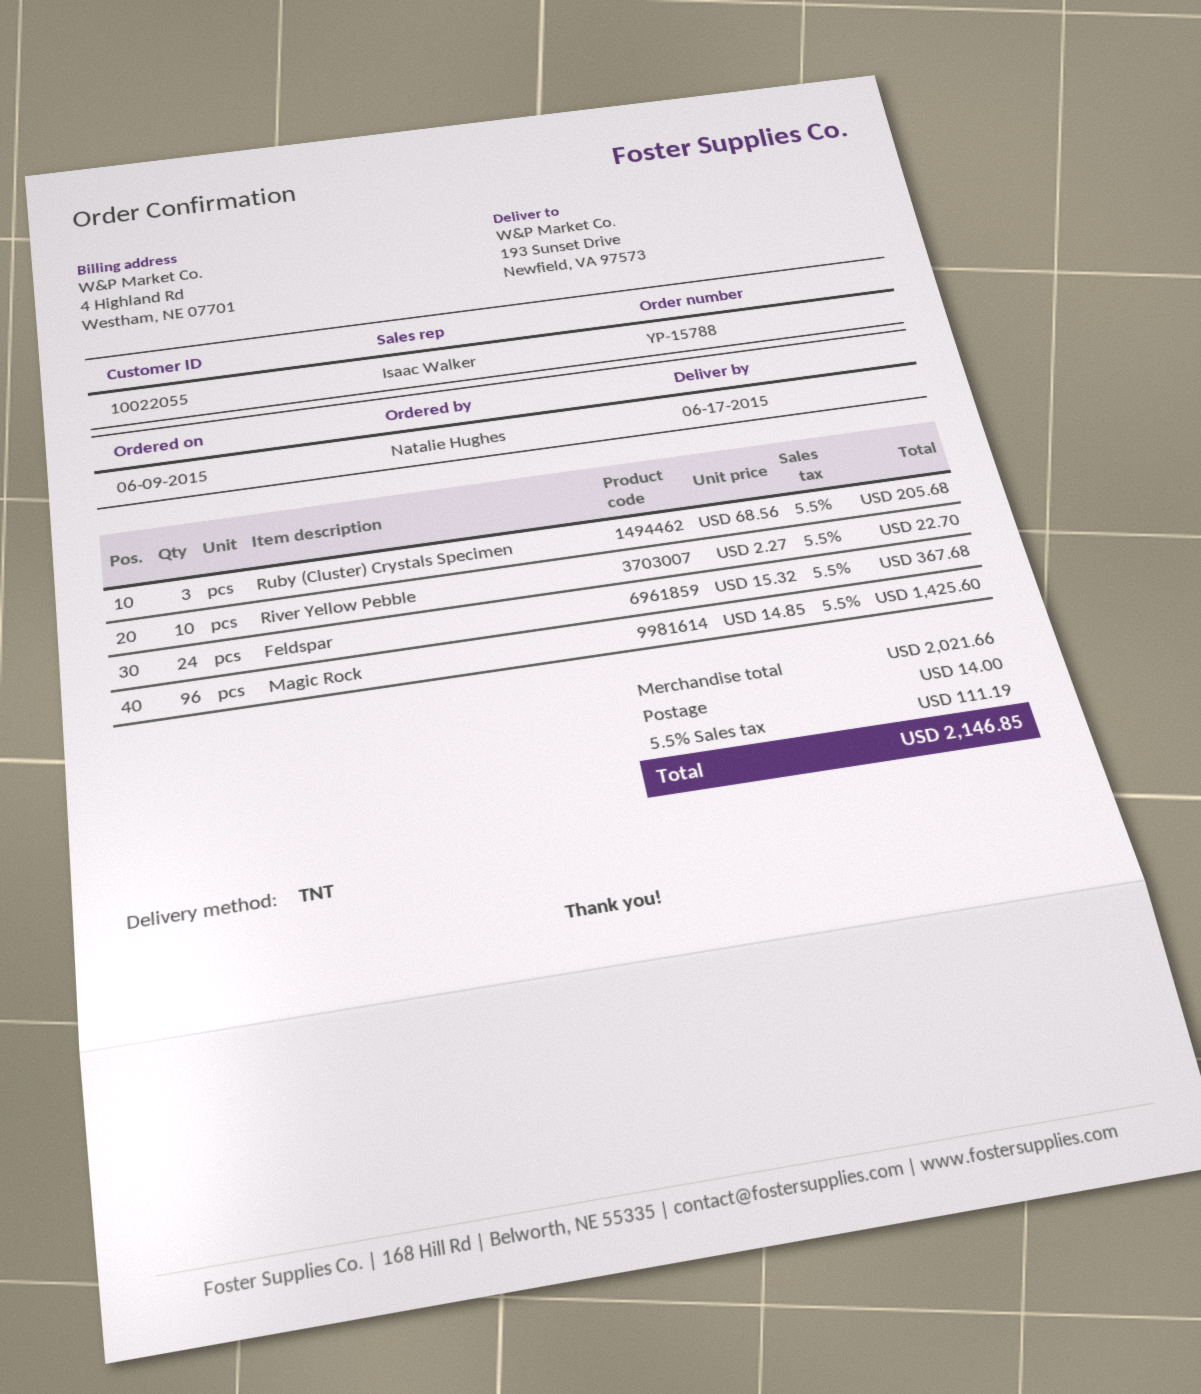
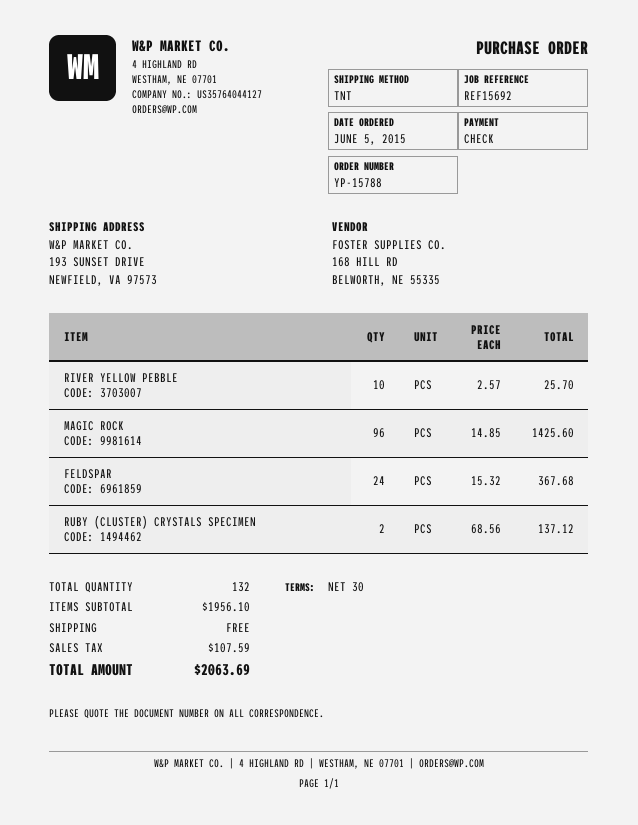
order date: 2015-06-09 -> 2015-06-05
Ruby (Cluster) Crystals Specimen: 3 x 68.56 = 205.68 -> 2 x 68.56 = 137.12
River Yellow Pebble: 10 x 2.27 = 22.70 -> 10 x 2.57 = 25.70
subtotal: 2021.66 -> 1956.10
shipping: 14.00 -> 0.00
tax: 111.19 -> 107.59
total: 2146.85 -> 2063.69

